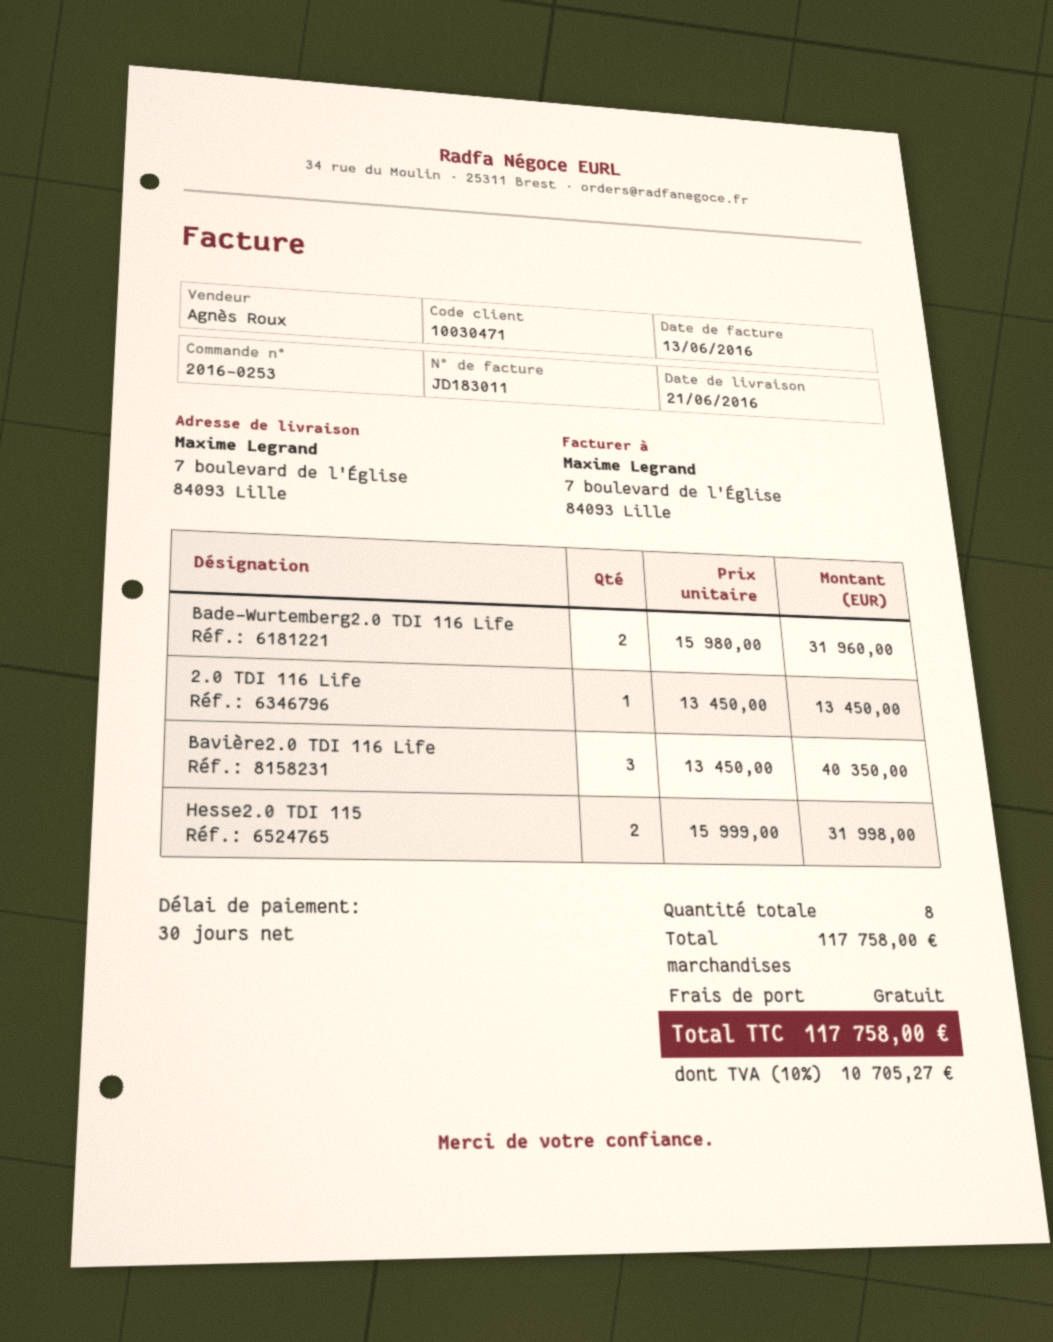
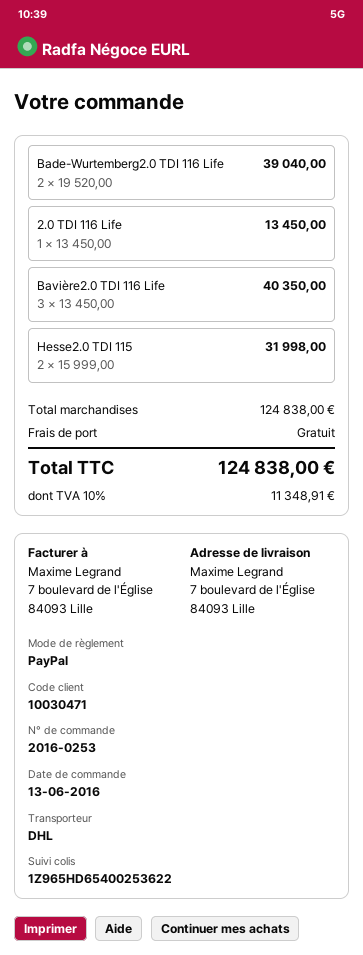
Bade-Wurtemberg2.0 TDI 116 Life: 2 x 15980.00 = 31960.00 -> 2 x 19520.00 = 39040.00
subtotal: 117758.00 -> 124838.00
tax: 10% = 10705.27 -> 10% = 11348.91
total: 117758.00 -> 124838.00

